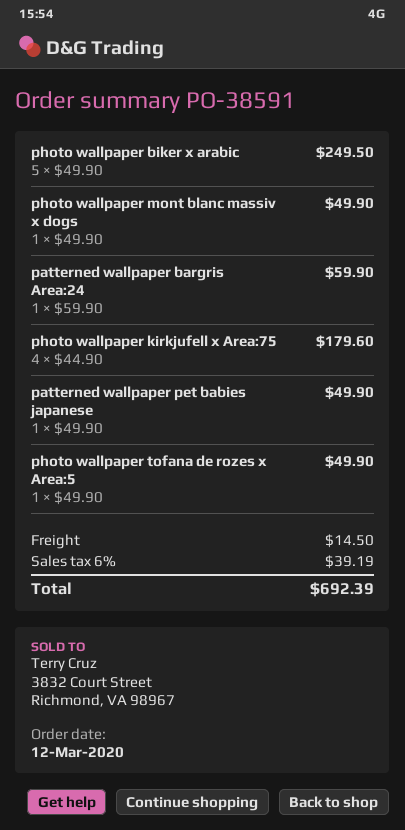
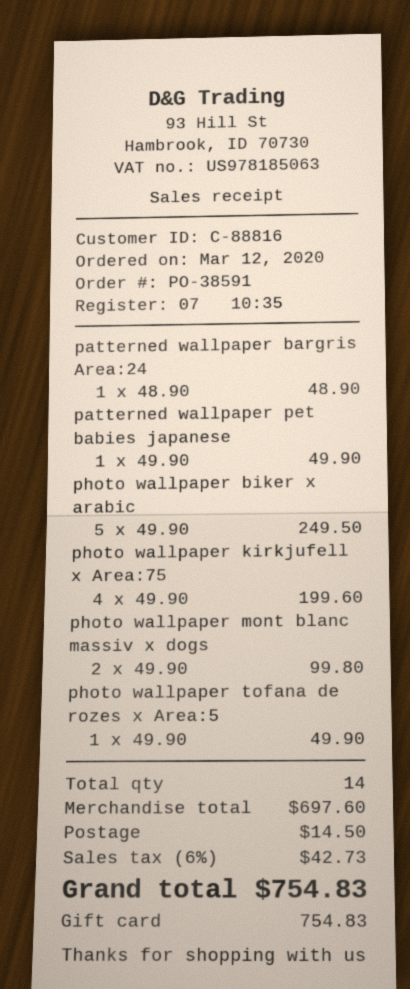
photo wallpaper mont blanc massiv x dogs: 1 x 49.90 = 49.90 -> 2 x 49.90 = 99.80
patterned wallpaper bargris Area:24: 1 x 59.90 = 59.90 -> 1 x 48.90 = 48.90
photo wallpaper kirkjufell x Area:75: 4 x 44.90 = 179.60 -> 4 x 49.90 = 199.60
tax: 6% = 39.19 -> 6% = 42.73
total: 692.39 -> 754.83

